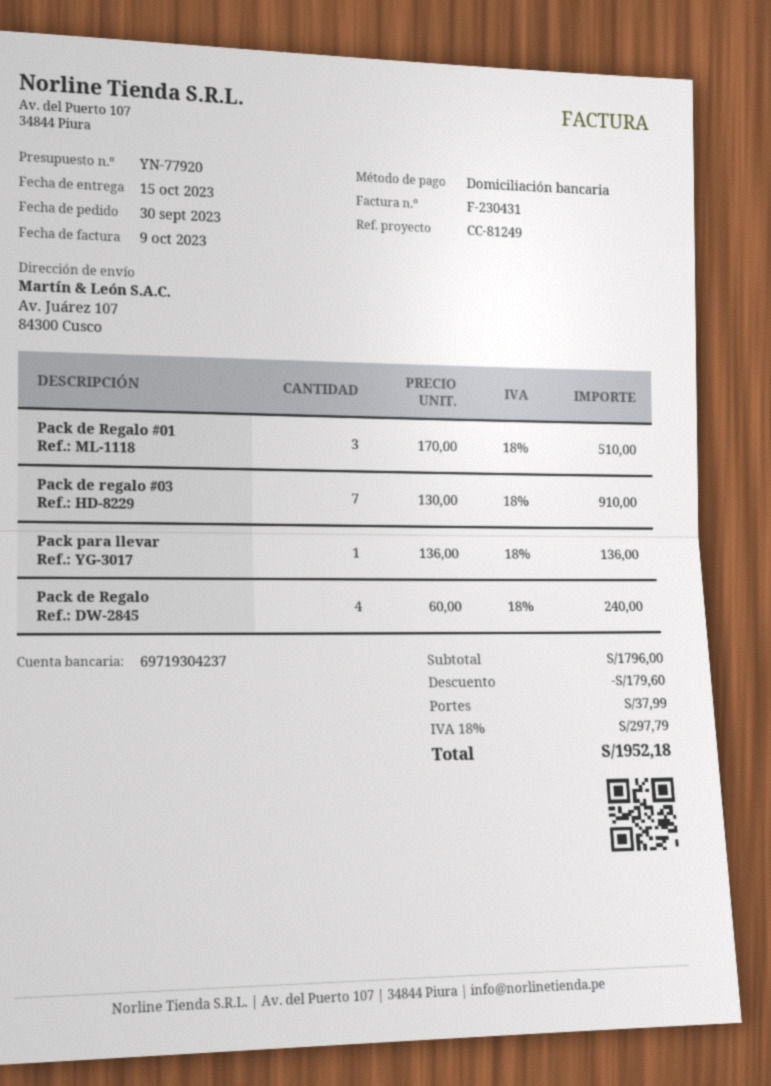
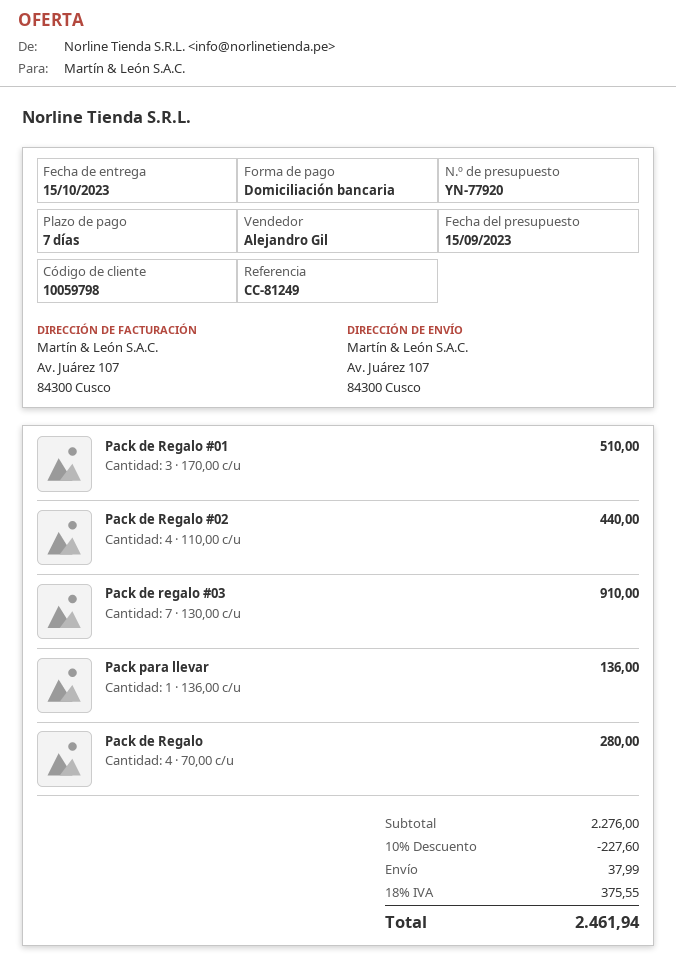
Pack de Regalo: 4 x 60.00 = 240.00 -> 4 x 70.00 = 280.00
Pack de Regalo #02: none -> 4 x 110.00 = 440.00
subtotal: 1796.00 -> 2276.00
discount: 179.60 -> 227.60
tax: 18% = 297.79 -> 18% = 375.55
total: 1952.18 -> 2461.94

